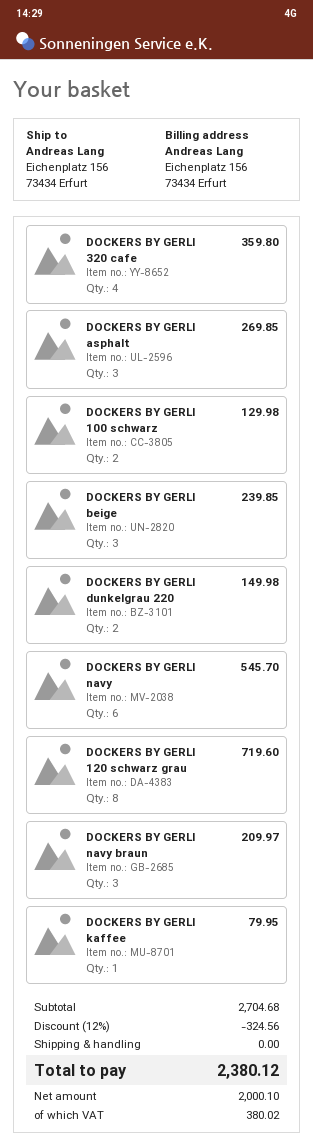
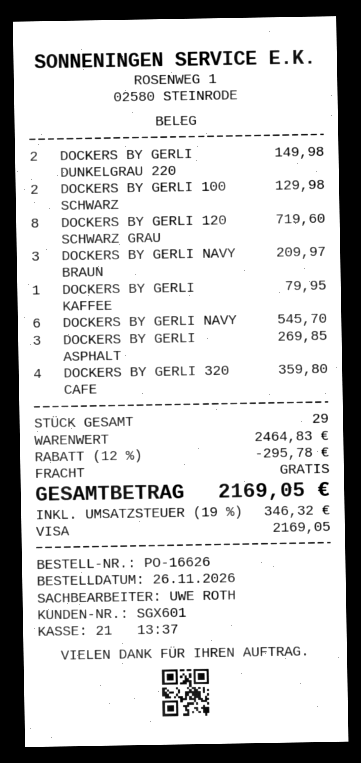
DOCKERS BY GERLI beige: 3 for 239.85 -> none
subtotal: 2704.68 -> 2464.83
discount: 12% = 324.56 -> 12% = 295.78
tax: 380.02 -> 346.32
total: 2380.12 -> 2169.05

